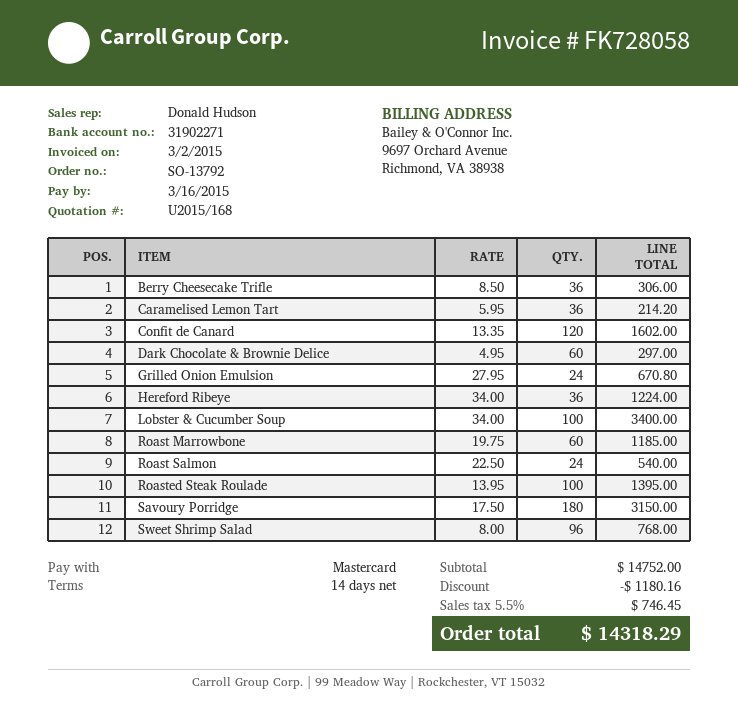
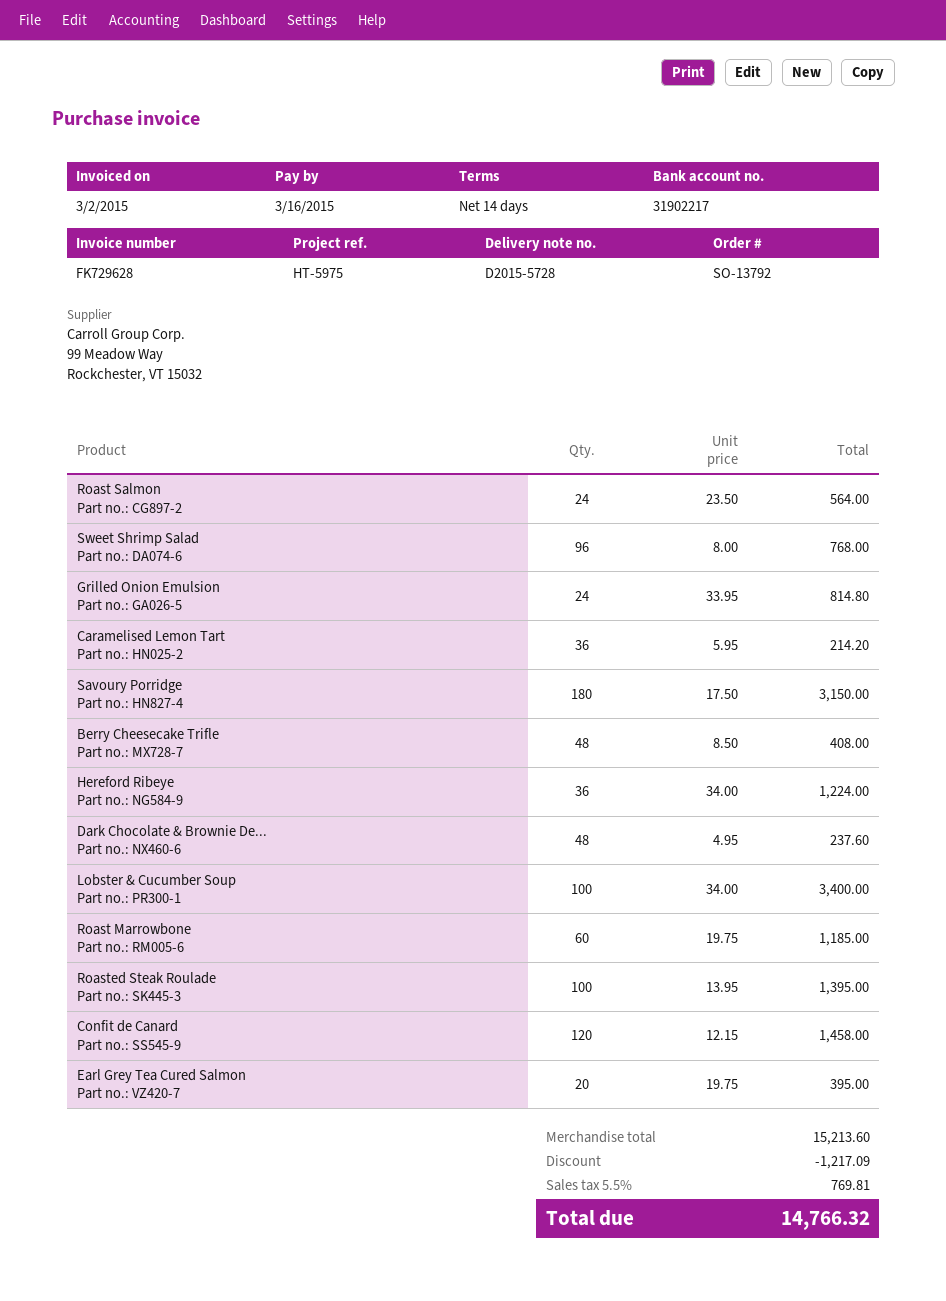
invoice number: FK728058 -> FK729628
bank account: 31902271 -> 31902217
Berry Cheesecake Trifle: 36 x 8.50 = 306.00 -> 48 x 8.50 = 408.00
Confit de Canard: 120 x 13.35 = 1602.00 -> 120 x 12.15 = 1458.00
Dark Chocolate & Brownie Delice: 60 x 4.95 = 297.00 -> 48 x 4.95 = 237.60
Grilled Onion Emulsion: 24 x 27.95 = 670.80 -> 24 x 33.95 = 814.80
Roast Salmon: 24 x 22.50 = 540.00 -> 24 x 23.50 = 564.00
Earl Grey Tea Cured Salmon: none -> 20 x 19.75 = 395.00
subtotal: 14752.00 -> 15213.60
discount: 1180.16 -> 1217.09
tax: 5.5% = 746.45 -> 5.5% = 769.81
total: 14318.29 -> 14766.32

